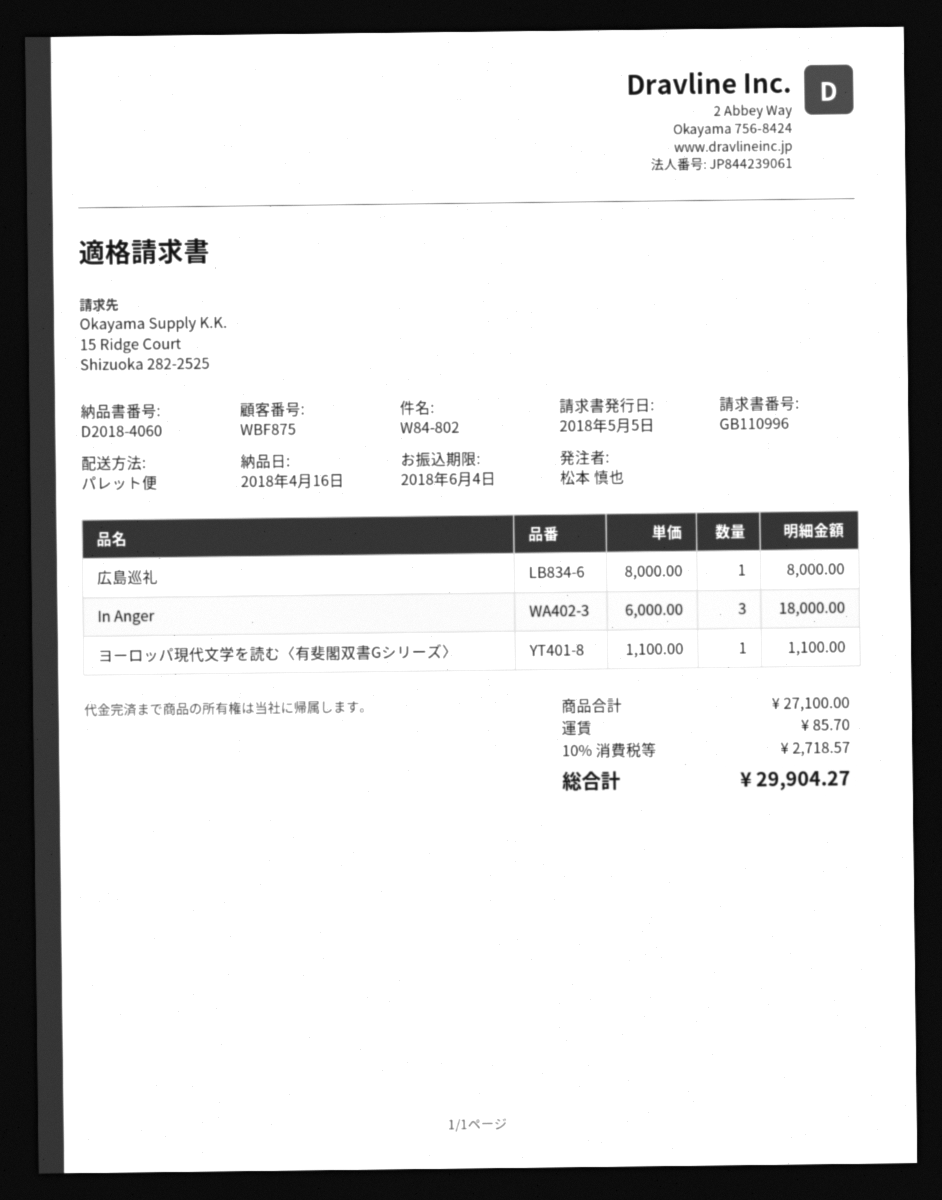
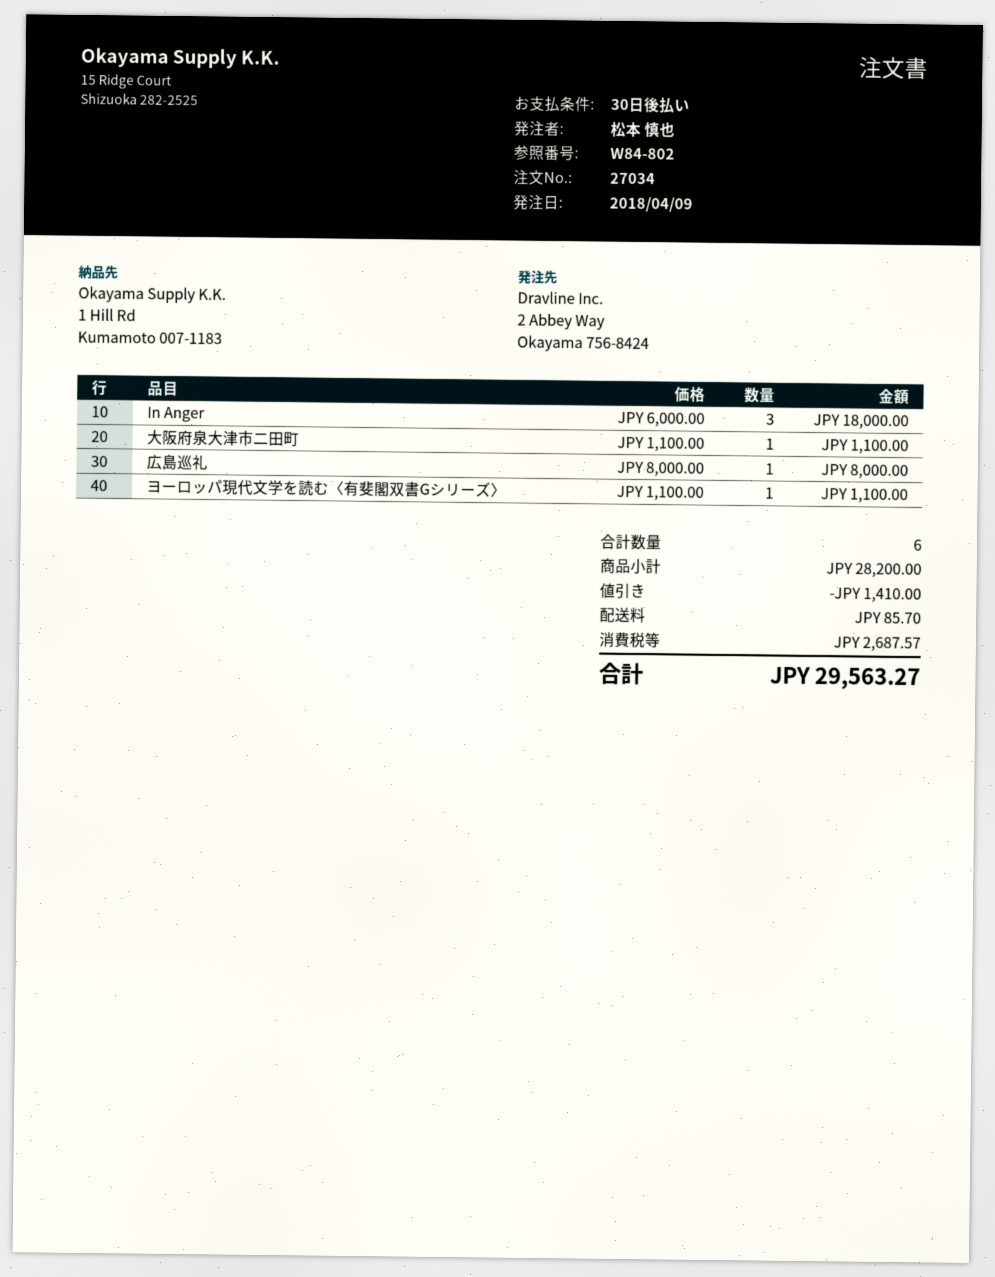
大阪府泉大津市二田町: none -> 1 x 1100.00 = 1100.00
subtotal: 27100.00 -> 28200.00
discount: none -> 1410.00
tax: 2718.57 -> 2687.57
total: 29904.27 -> 29563.27

